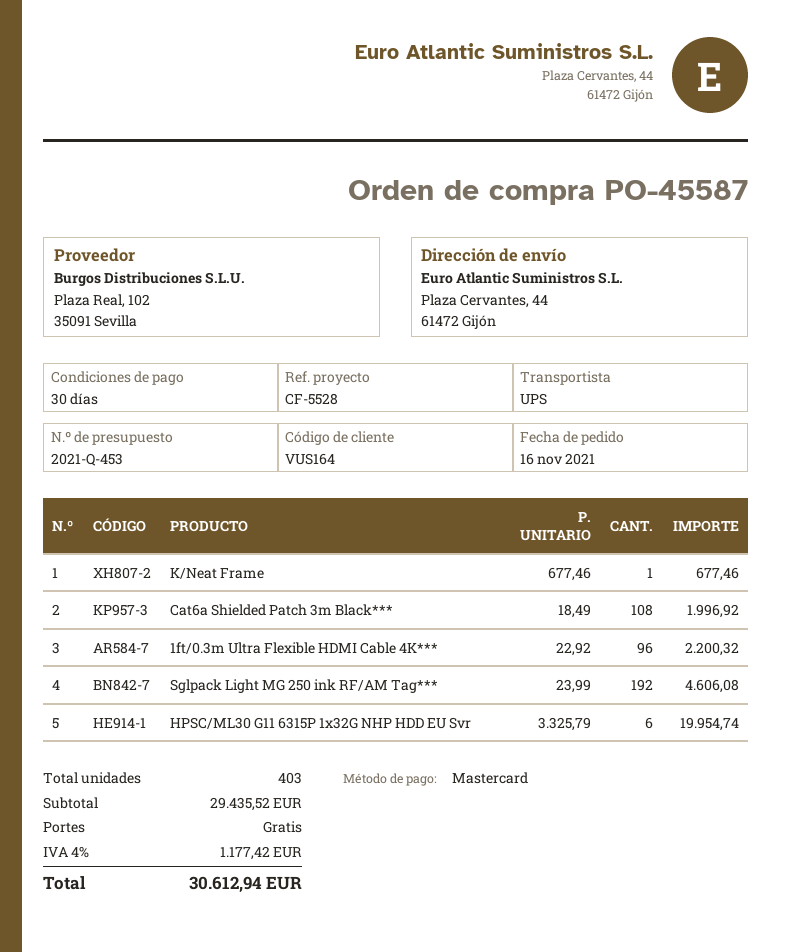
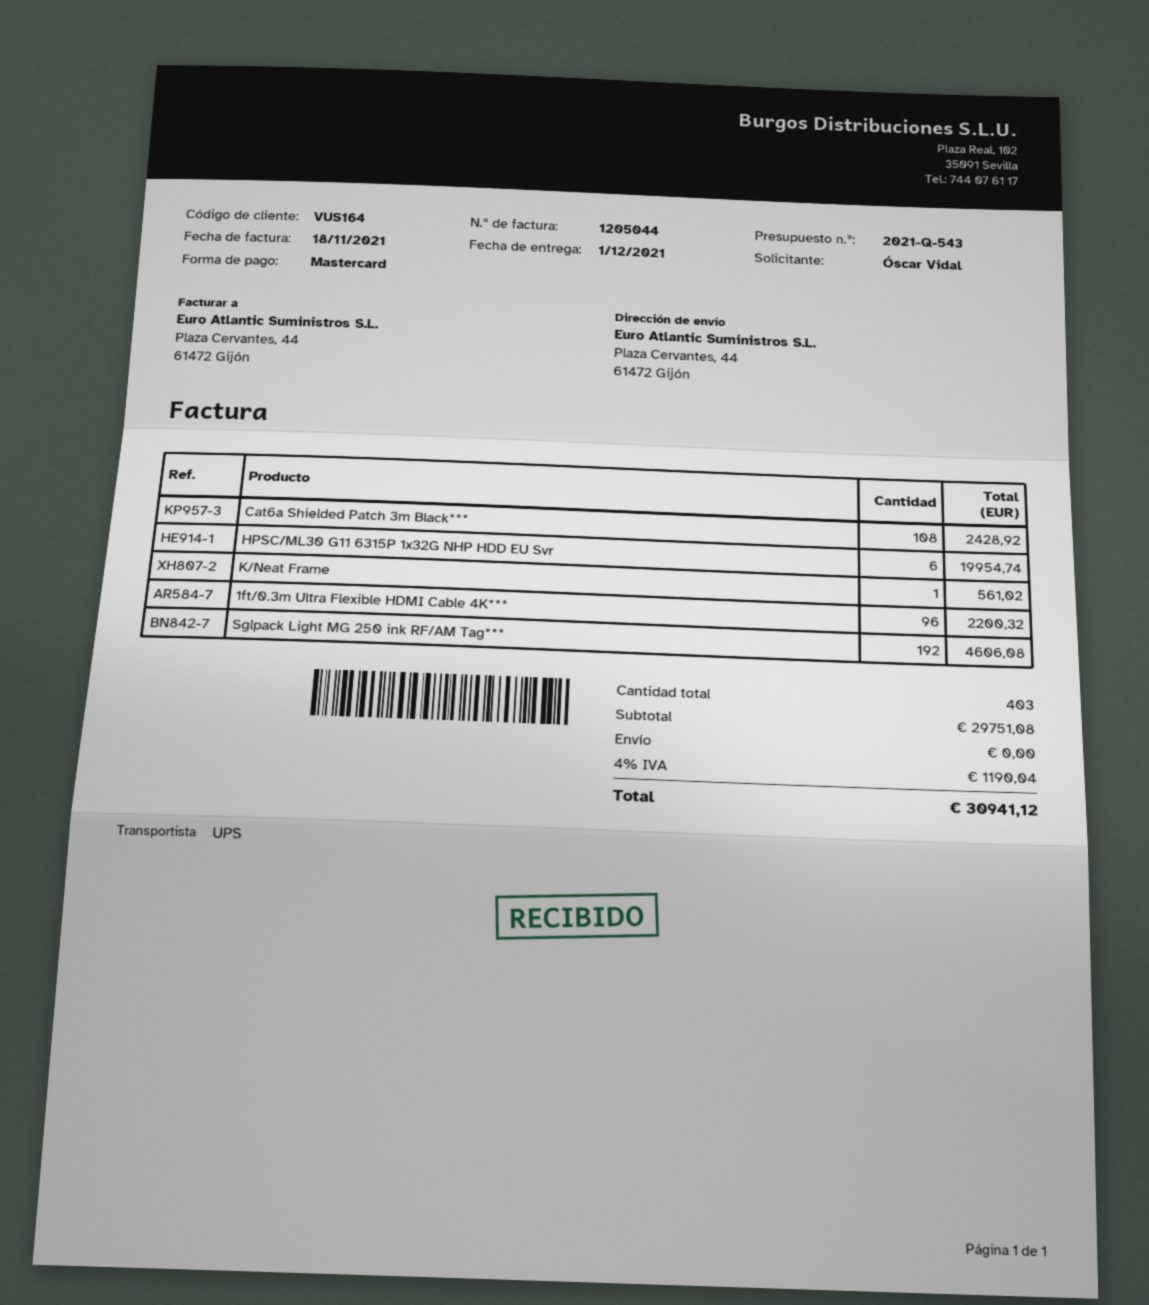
quote number: 2021-Q-453 -> 2021-Q-543
K/Neat Frame: 1 for 677.46 -> 1 for 561.02
Cat6a Shielded Patch 3m Black***: 108 for 1996.92 -> 108 for 2428.92
subtotal: 29435.52 -> 29751.08
tax: 4% = 1177.42 -> 4% = 1190.04
total: 30612.94 -> 30941.12

